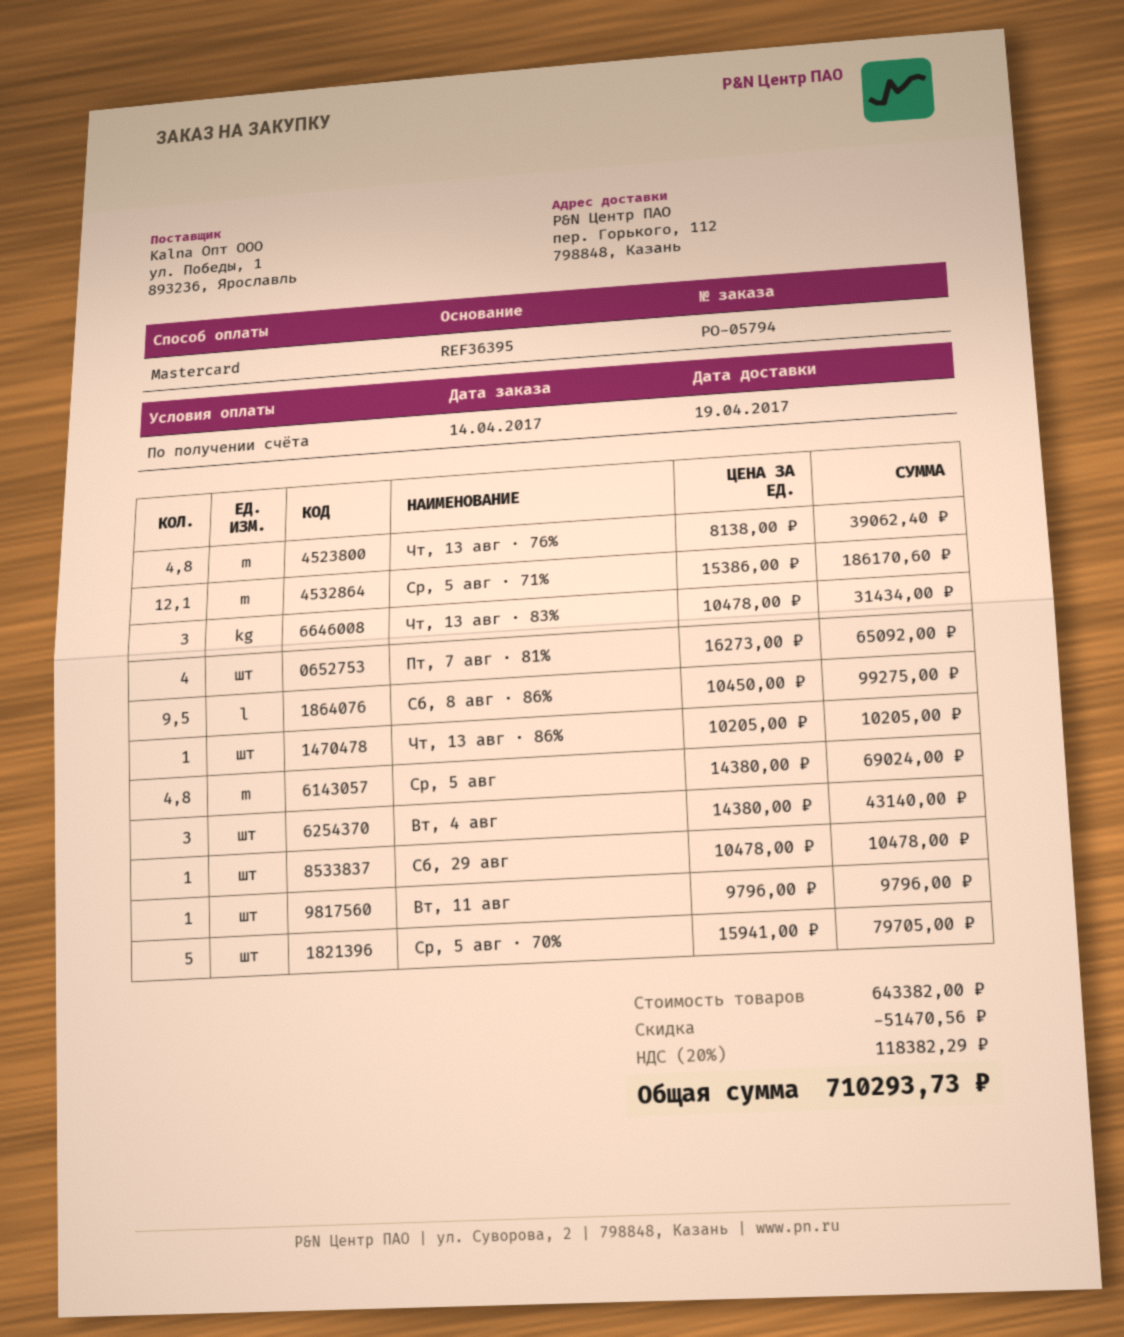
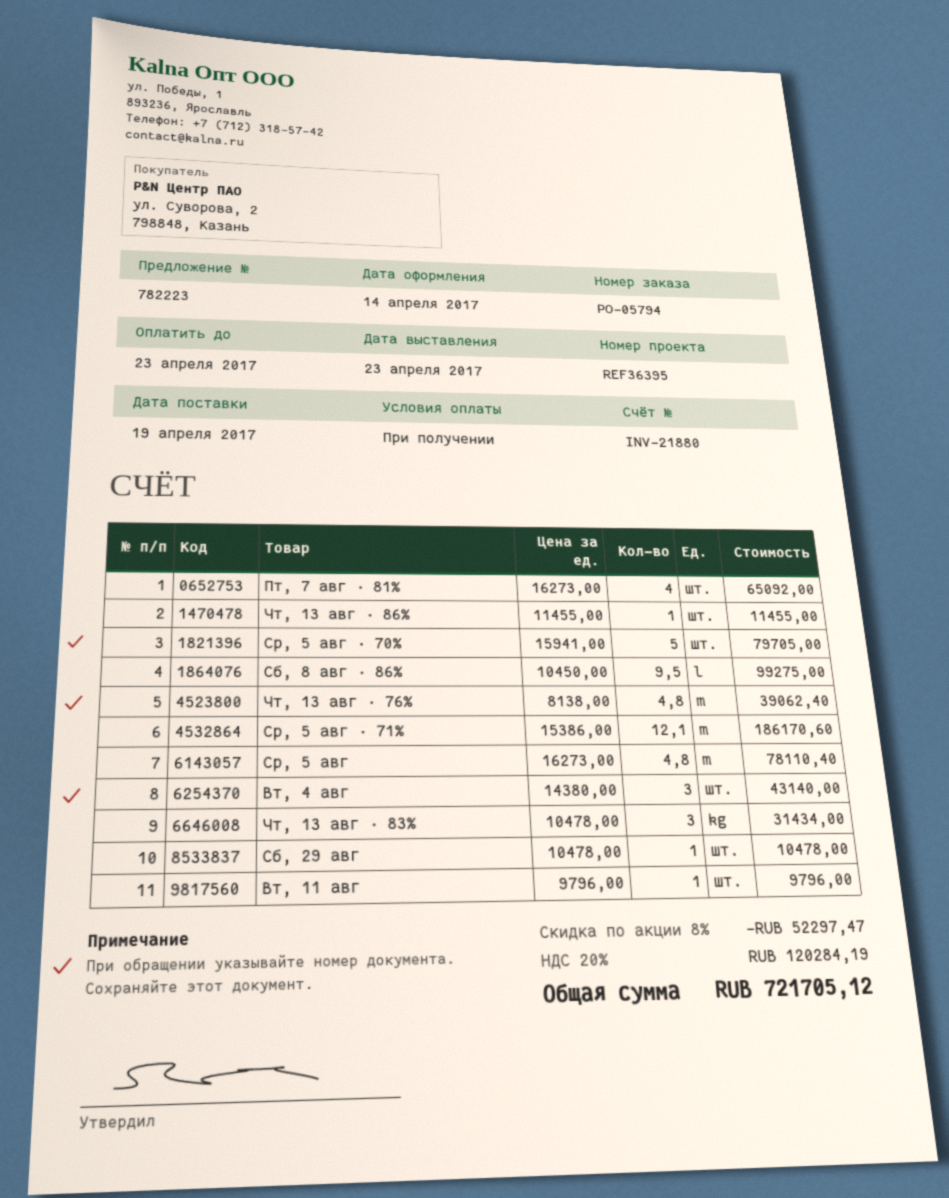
Чт, 13 авг · 86%: 1 x 10205.00 = 10205.00 -> 1 x 11455.00 = 11455.00
Ср, 5 авг: 4.8 x 14380.00 = 69024.00 -> 4.8 x 16273.00 = 78110.40
discount: 51470.56 -> 52297.47
tax: 20% = 118382.29 -> 20% = 120284.19
total: 710293.73 -> 721705.12

